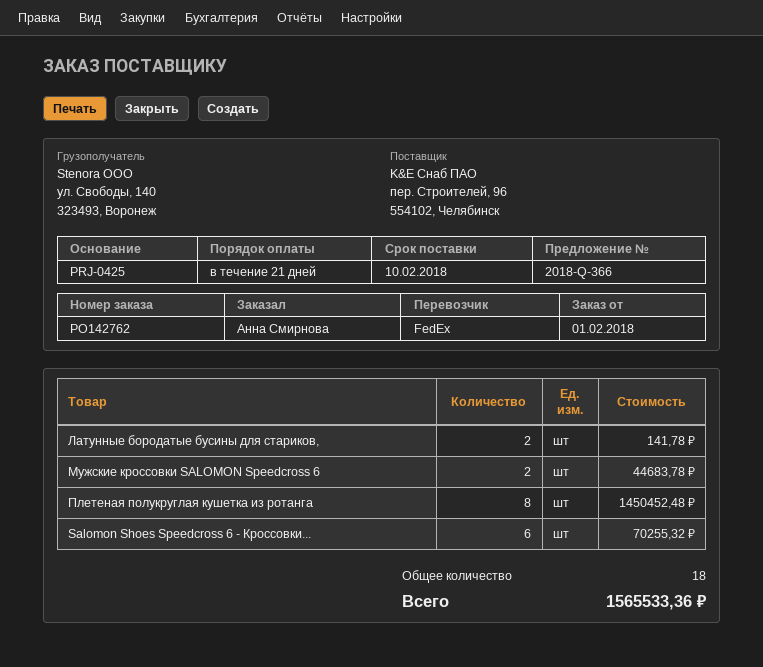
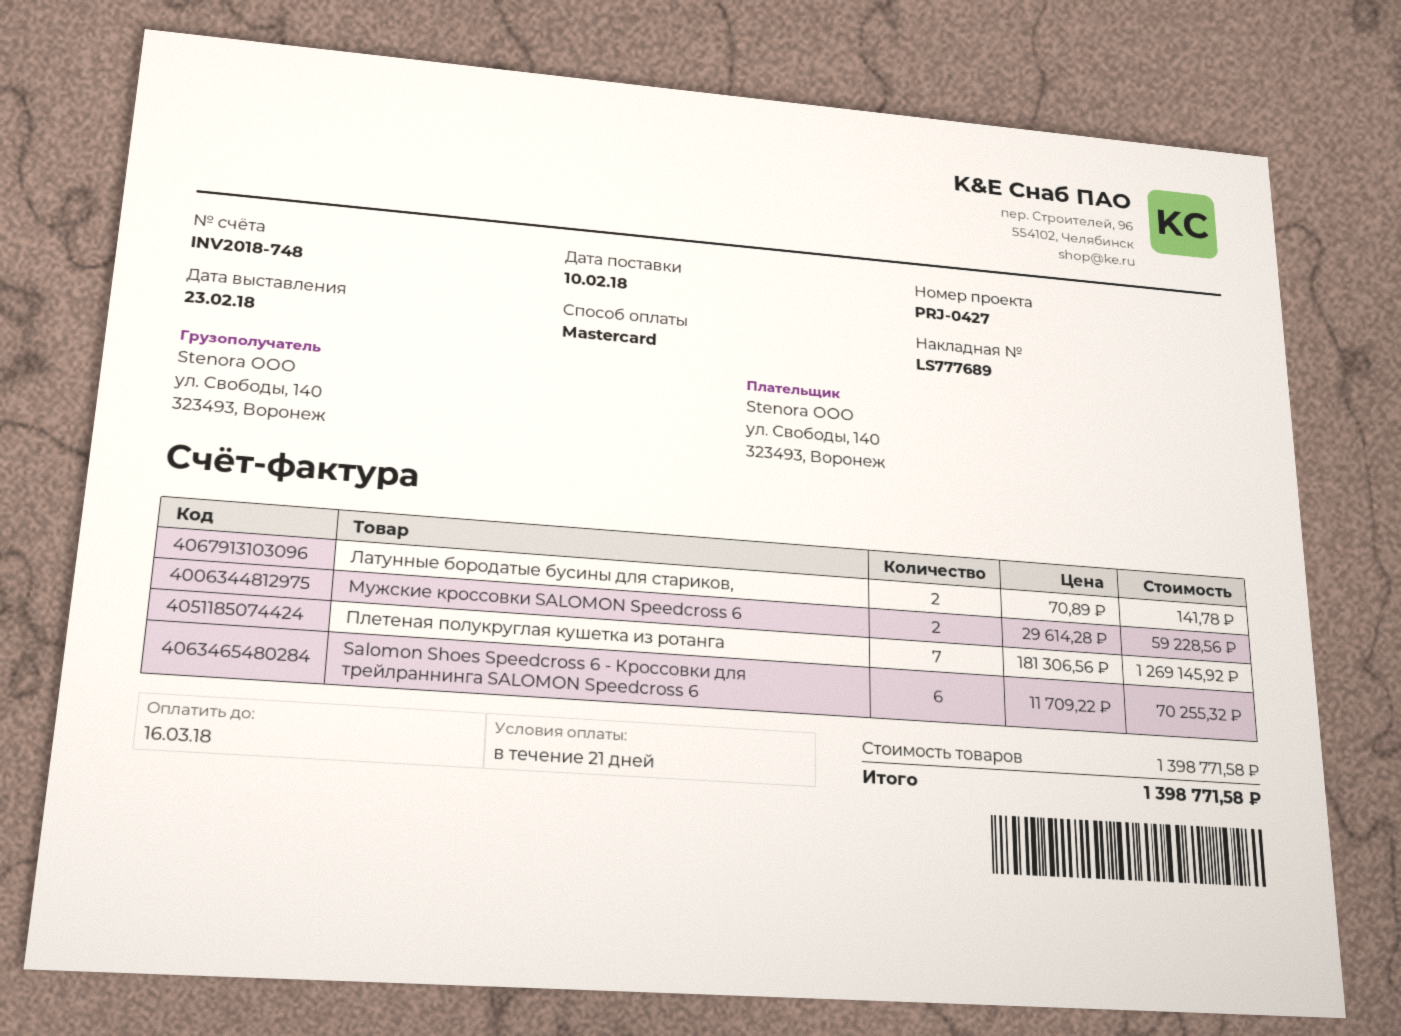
reference: PRJ-0425 -> PRJ-0427
Мужские кроссовки SALOMON Speedcross 6: 2 for 44683.78 -> 2 for 59228.56
Плетеная полукруглая кушетка из ротанга: 8 for 1450452.48 -> 7 for 1269145.92
total: 1565533.36 -> 1398771.58

